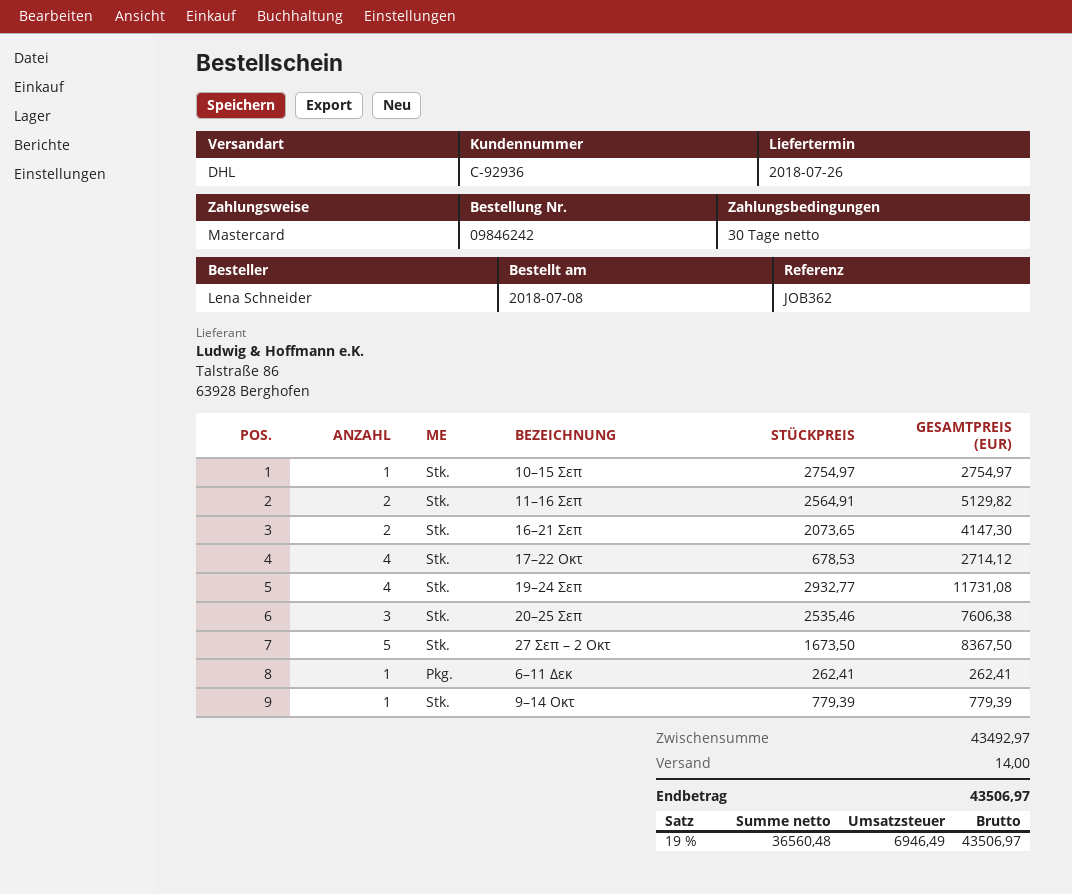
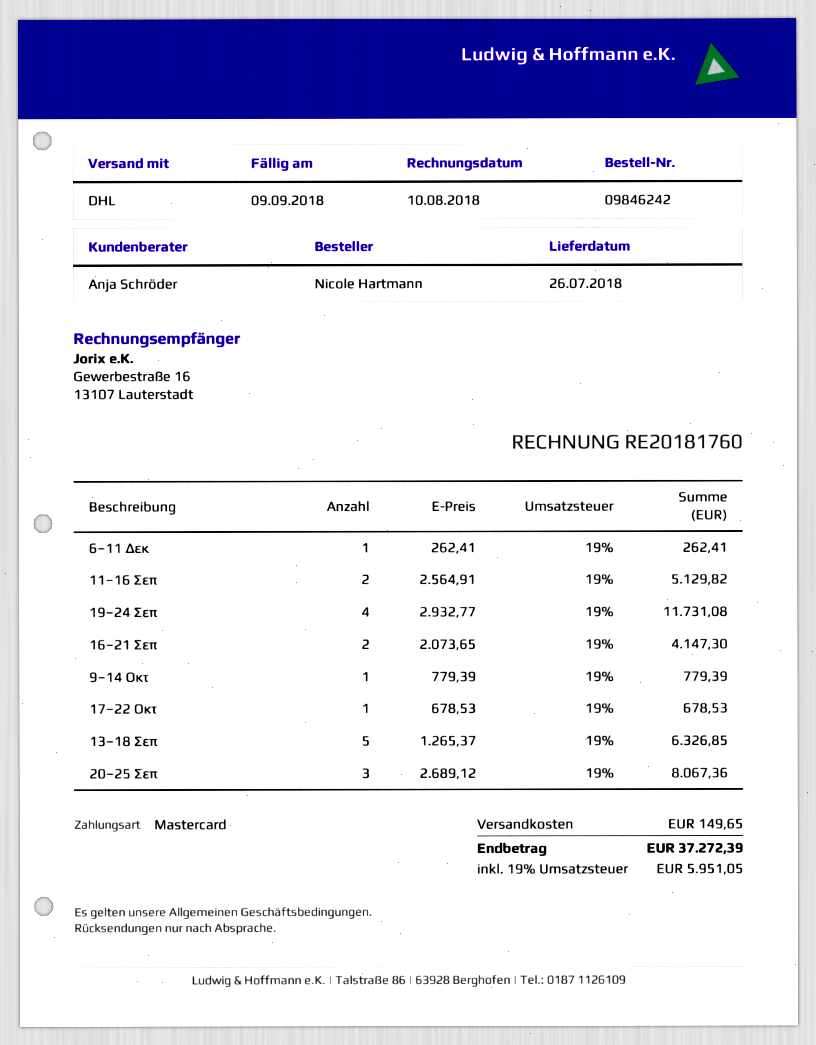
ordered by: Lena Schneider -> Nicole Hartmann
10–15 Σεπ: 1 x 2754.97 = 2754.97 -> none
17–22 Οκτ: 4 x 678.53 = 2714.12 -> 1 x 678.53 = 678.53
20–25 Σεπ: 3 x 2535.46 = 7606.38 -> 3 x 2689.12 = 8067.36
27 Σεπ – 2 Οκτ: 5 x 1673.50 = 8367.50 -> none
13–18 Σεπ: none -> 5 x 1265.37 = 6326.85
shipping: 14.00 -> 149.65
tax: 19% = 6946.49 -> 19% = 5951.05
total: 43506.97 -> 37272.39

